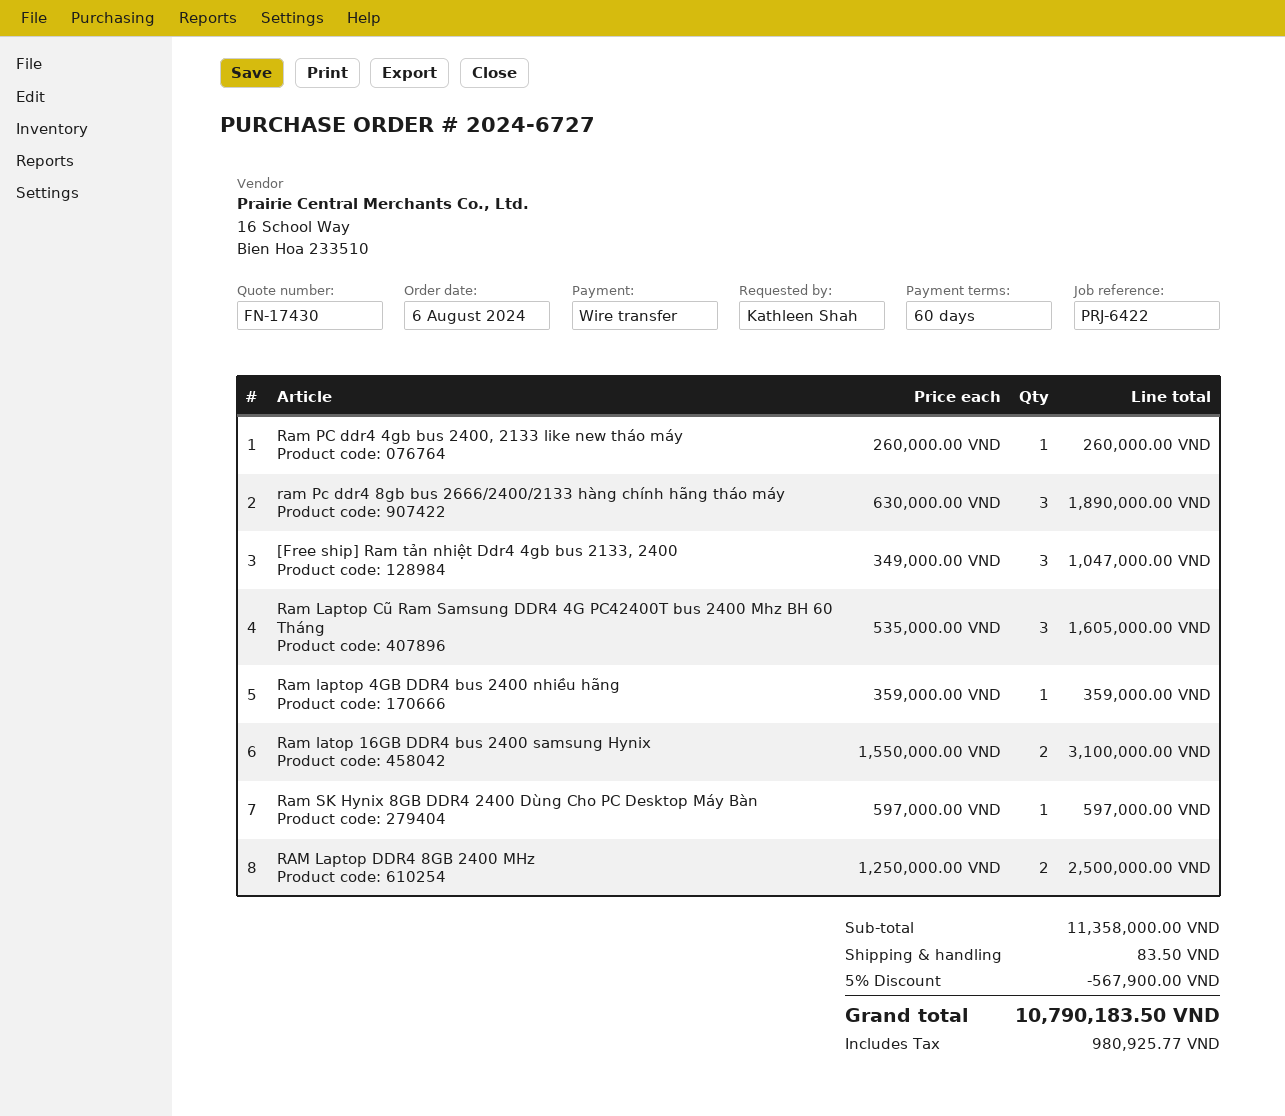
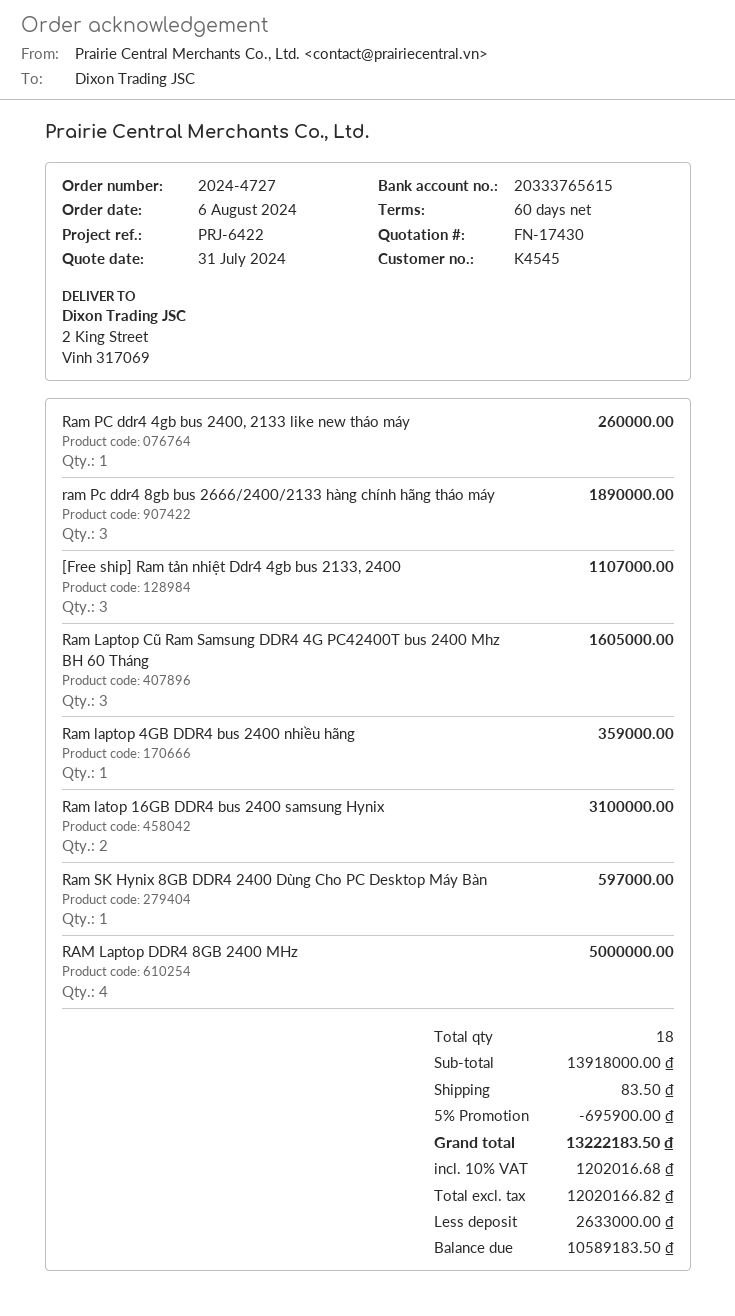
order number: 2024-6727 -> 2024-4727
[Free ship] Ram tản nhiệt Ddr4 4gb bus 2133, 2400: 3 for 1047000.00 -> 3 for 1107000.00
RAM Laptop DDR4 8GB 2400 MHz: 2 for 2500000.00 -> 4 for 5000000.00
subtotal: 11358000.00 -> 13918000.00
discount: 5% = 567900.00 -> 5% = 695900.00
tax: 980925.77 -> 1202016.68
total: 10790183.50 -> 13222183.50

